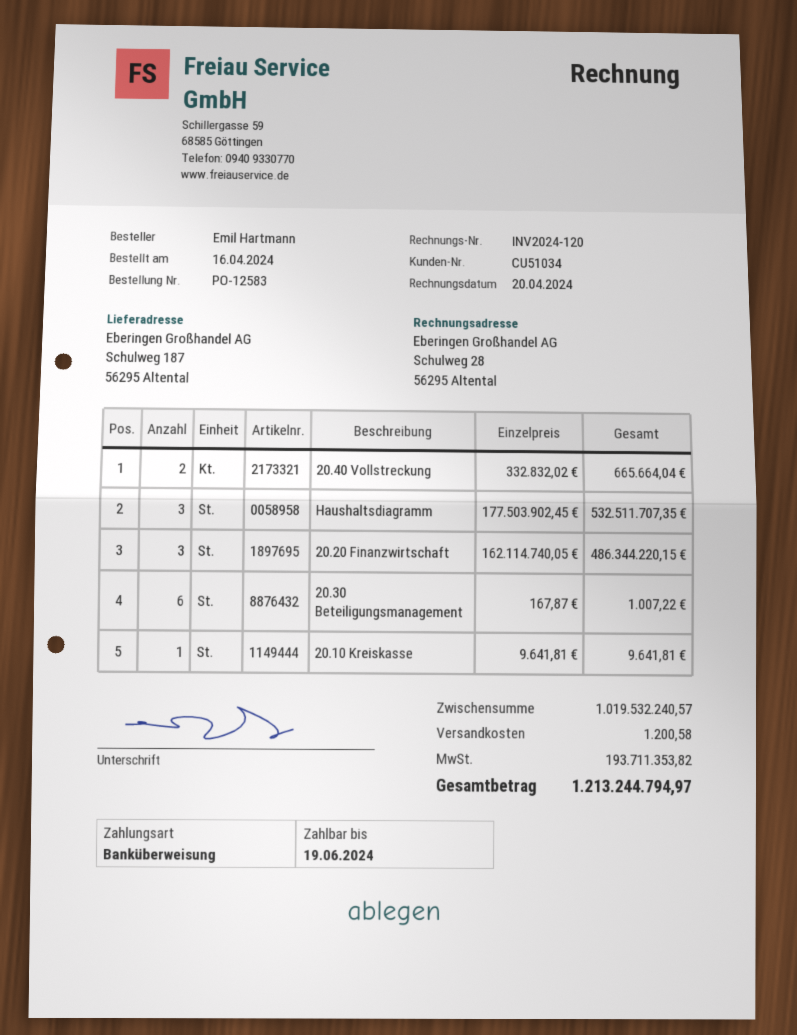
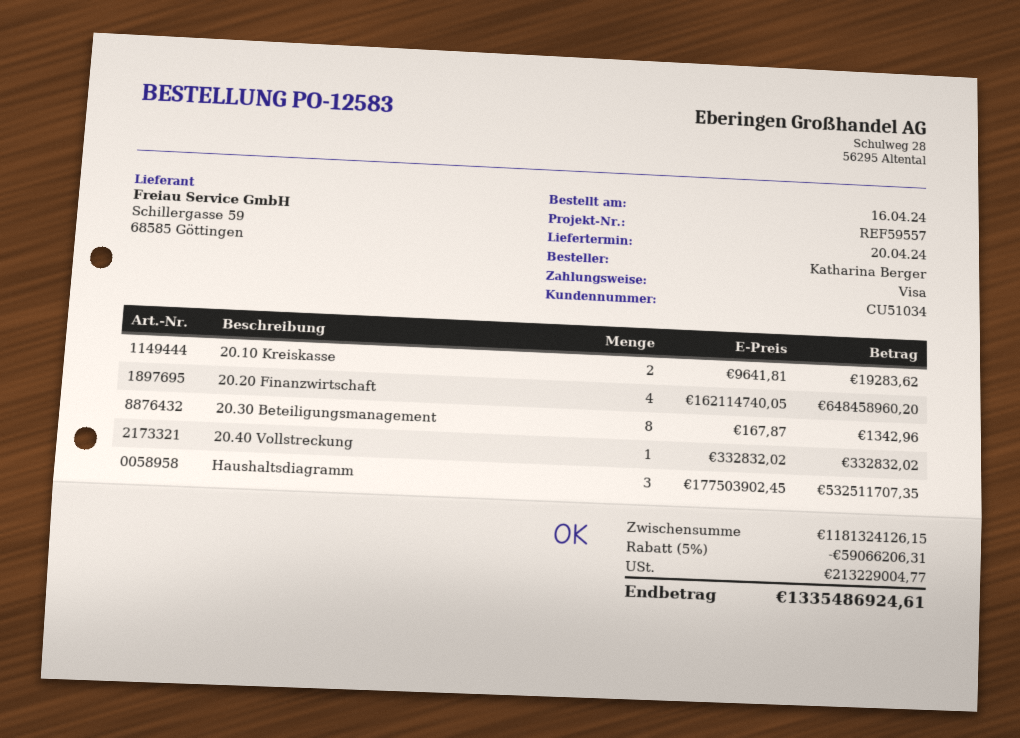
ordered by: Emil Hartmann -> Katharina Berger
payment method: bank transfer -> Visa
20.40 Vollstreckung: 2 x 332832.02 = 665664.04 -> 1 x 332832.02 = 332832.02
20.20 Finanzwirtschaft: 3 x 162114740.05 = 486344220.15 -> 4 x 162114740.05 = 648458960.20
20.30 Beteiligungsmanagement: 6 x 167.87 = 1007.22 -> 8 x 167.87 = 1342.96
20.10 Kreiskasse: 1 x 9641.81 = 9641.81 -> 2 x 9641.81 = 19283.62
subtotal: 1019532240.57 -> 1181324126.15
discount: none -> 5% = 59066206.31
shipping: 1200.58 -> none
tax: 193711353.82 -> 213229004.77
total: 1213244794.97 -> 1335486924.61

